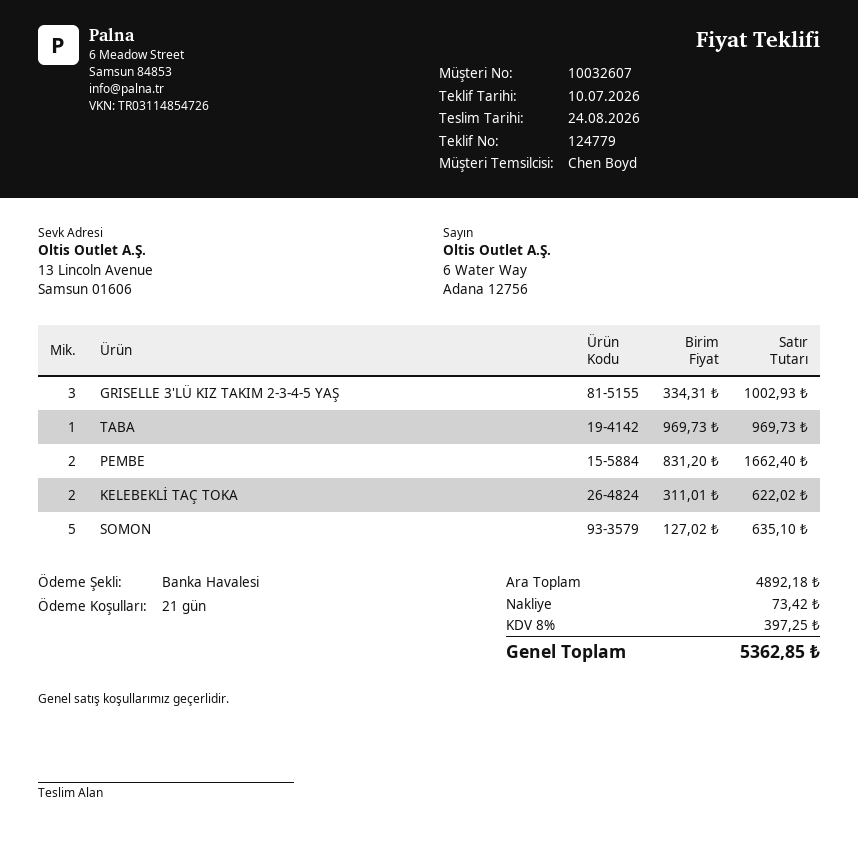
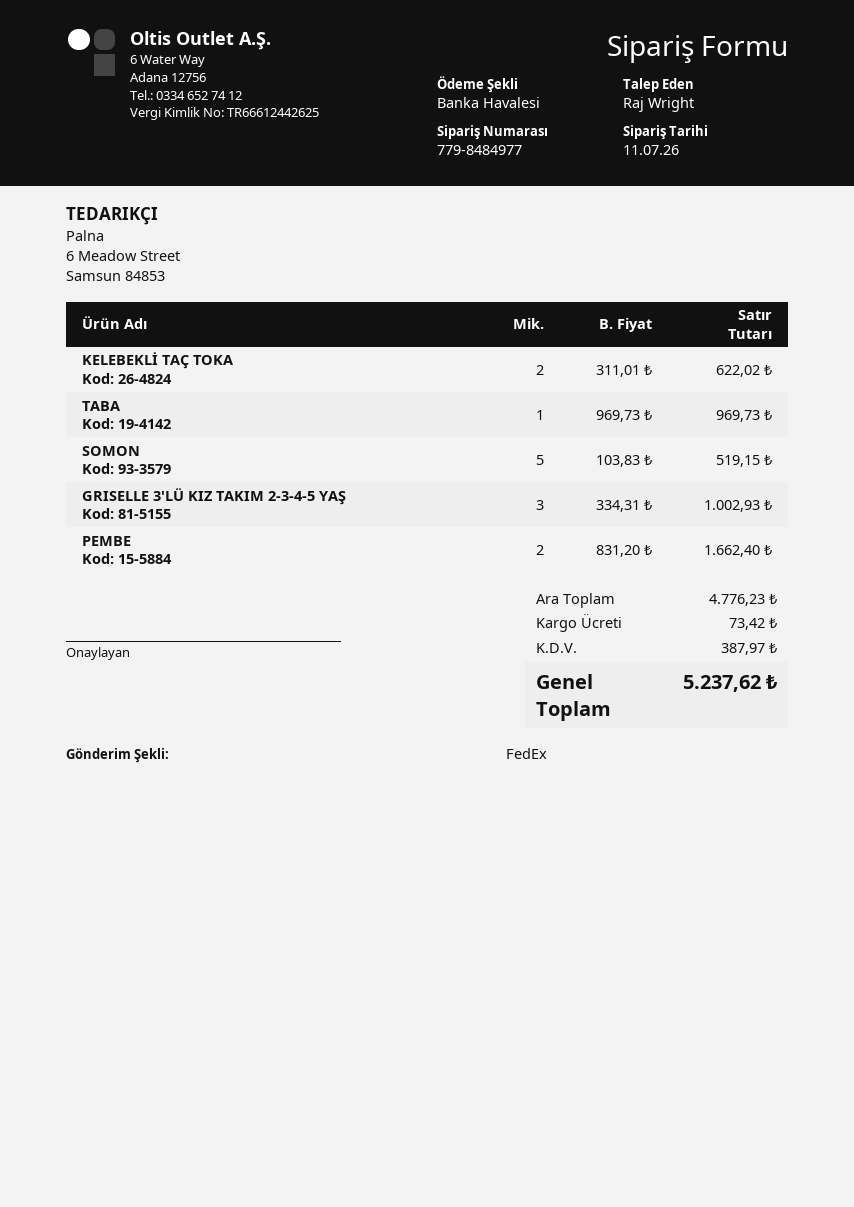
SOMON: 5 x 127.02 = 635.10 -> 5 x 103.83 = 519.15
subtotal: 4892.18 -> 4776.23
tax: 397.25 -> 387.97
total: 5362.85 -> 5237.62

